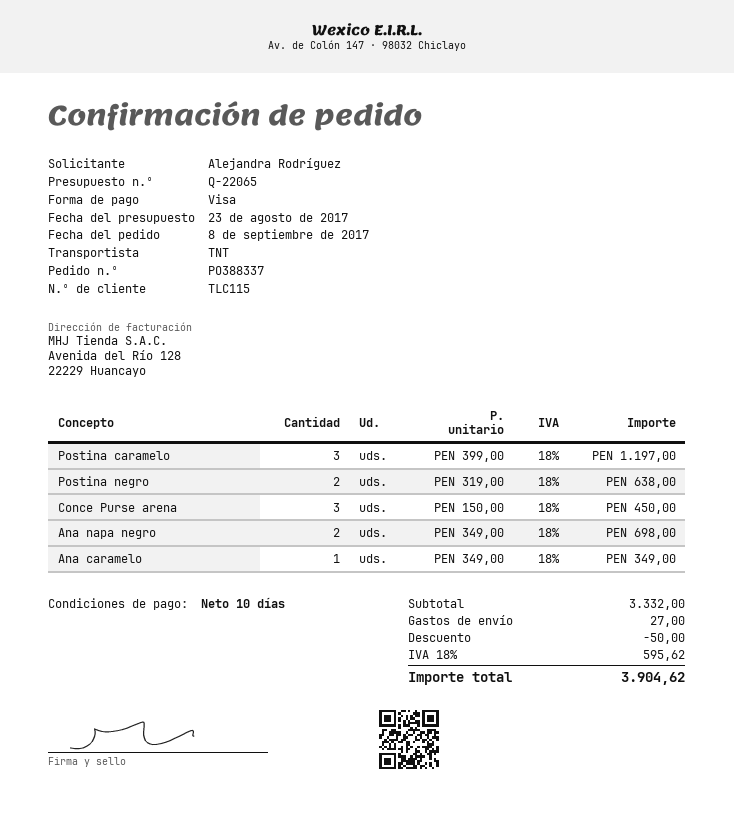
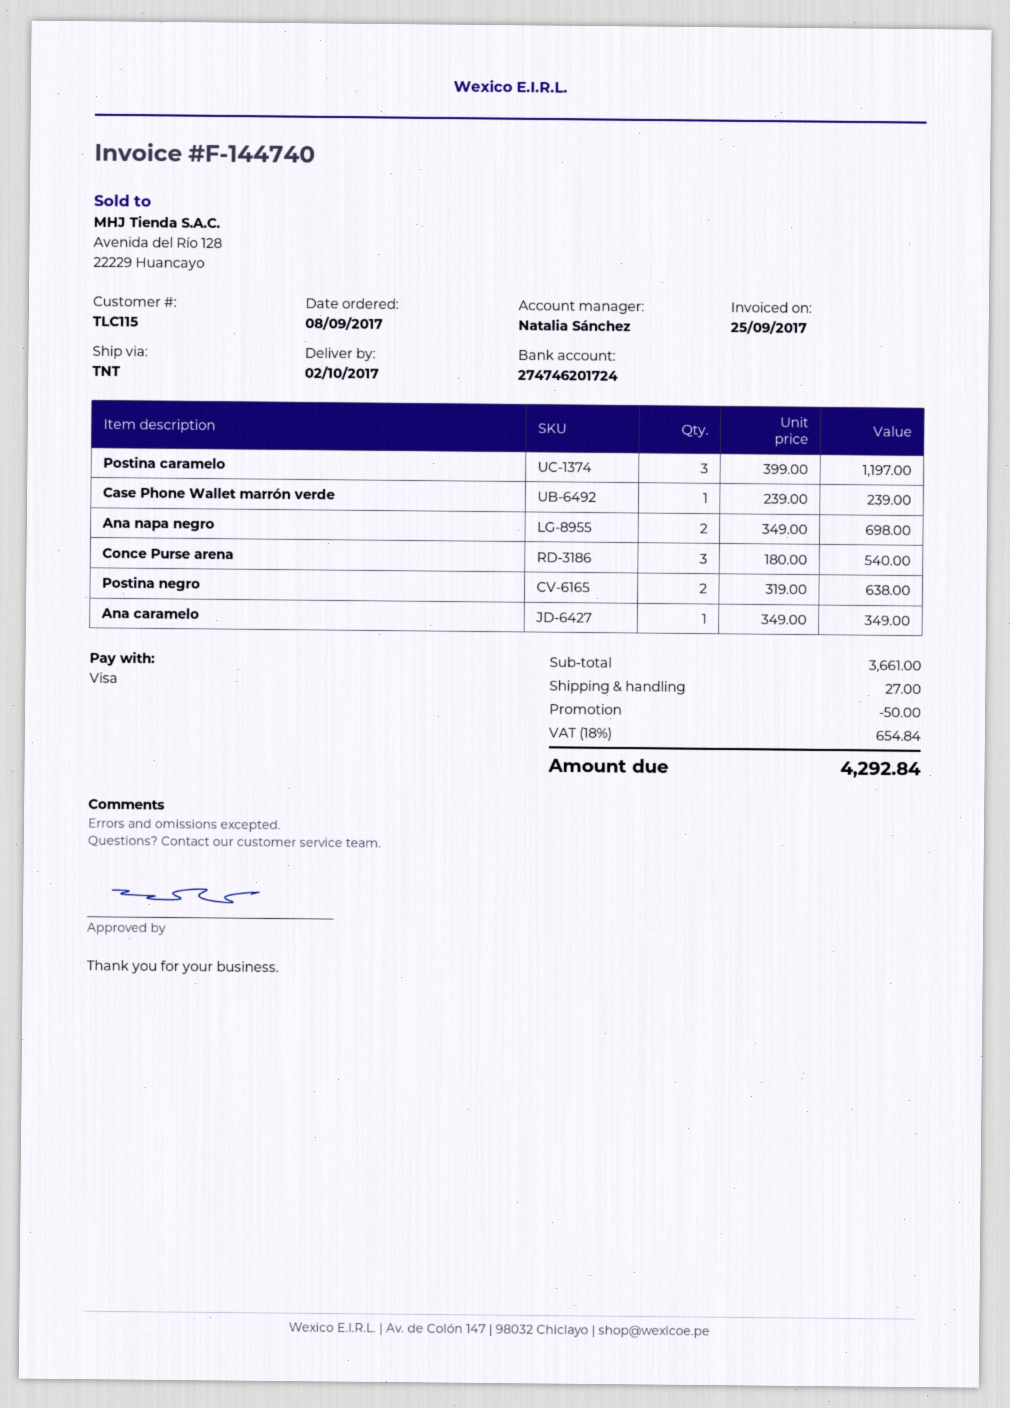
Conce Purse arena: 3 x 150.00 = 450.00 -> 3 x 180.00 = 540.00
Case Phone Wallet marrón verde: none -> 1 x 239.00 = 239.00
subtotal: 3332.00 -> 3661.00
tax: 18% = 595.62 -> 18% = 654.84
total: 3904.62 -> 4292.84

